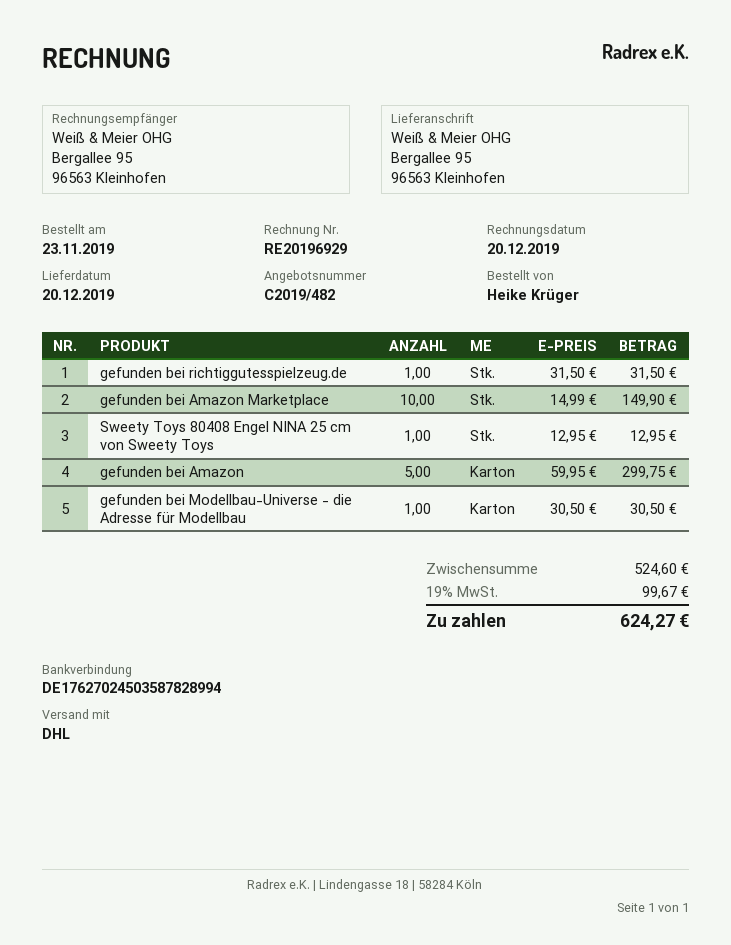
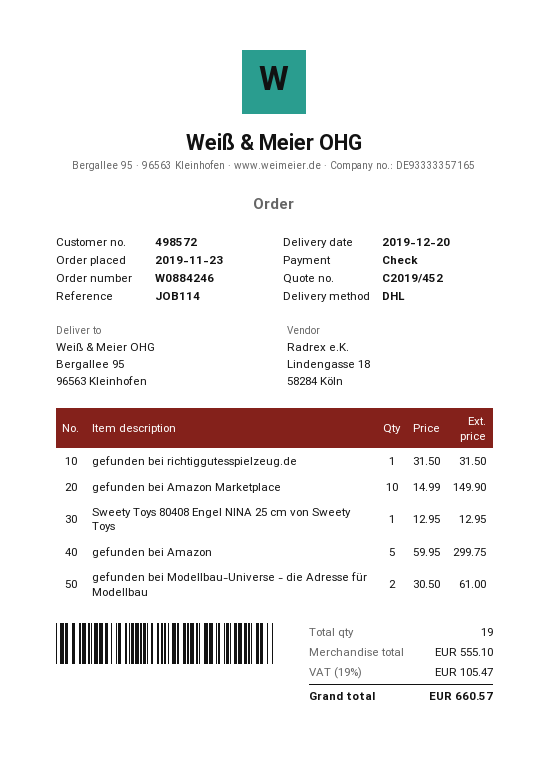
quote number: C2019/482 -> C2019/452
gefunden bei Modellbau-Universe - die Adresse für Modellbau: 1 x 30.50 = 30.50 -> 2 x 30.50 = 61.00
subtotal: 524.60 -> 555.10
tax: 19% = 99.67 -> 19% = 105.47
total: 624.27 -> 660.57

